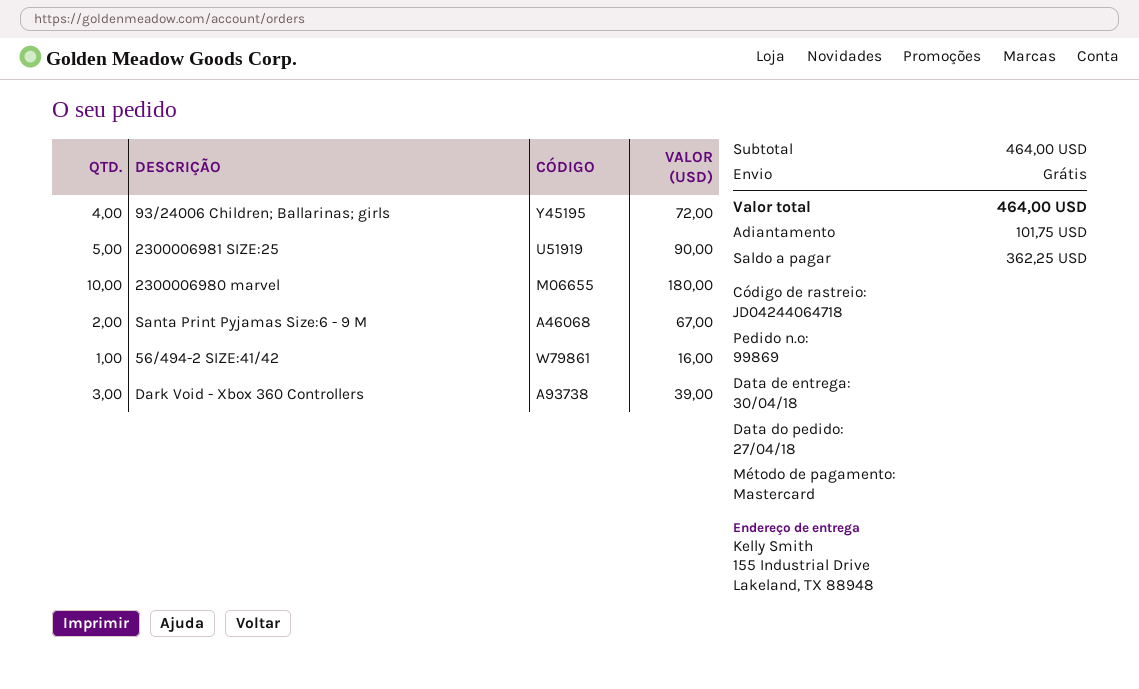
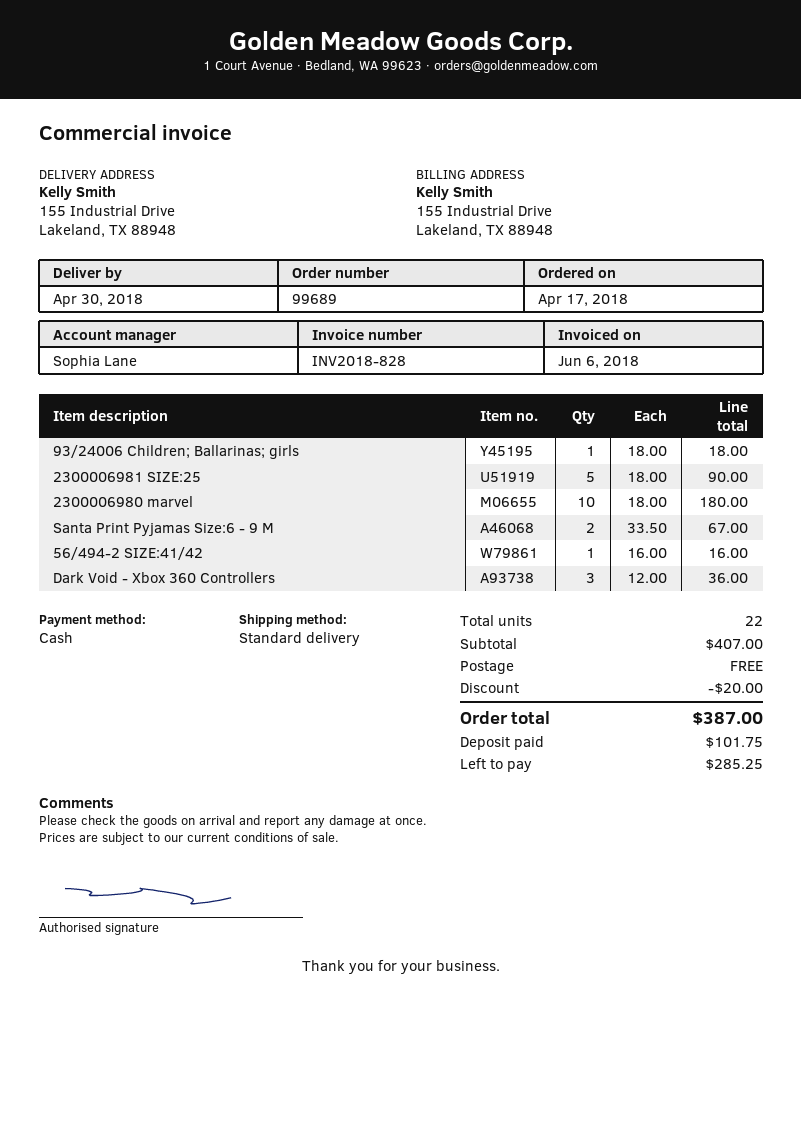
order number: 99869 -> 99689
order date: 2018-04-27 -> 2018-04-17
payment method: Mastercard -> cash
93/24006 Children; Ballarinas; girls: 4 for 72.00 -> 1 for 18.00
Dark Void - Xbox 360 Controllers: 3 for 39.00 -> 3 for 36.00
subtotal: 464.00 -> 407.00
discount: none -> 20.00
total: 464.00 -> 387.00
balance: 362.25 -> 285.25

